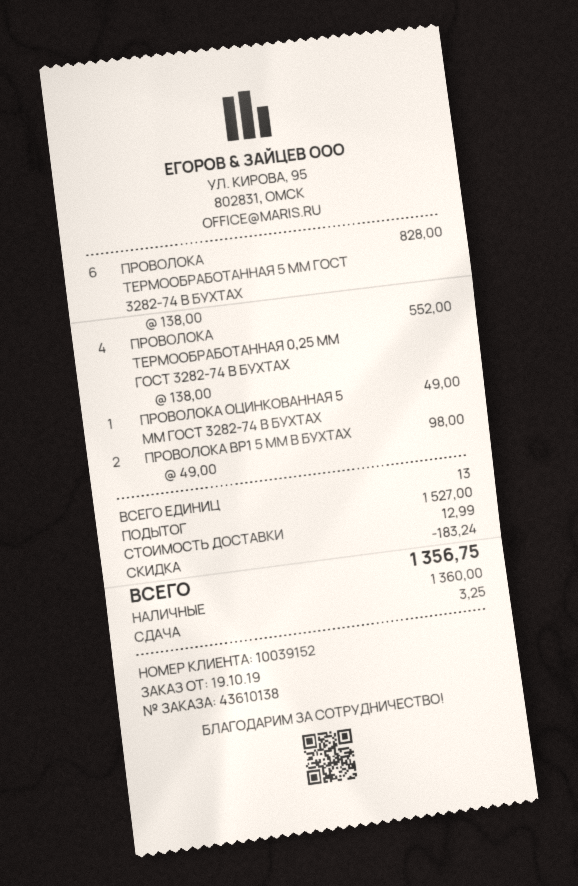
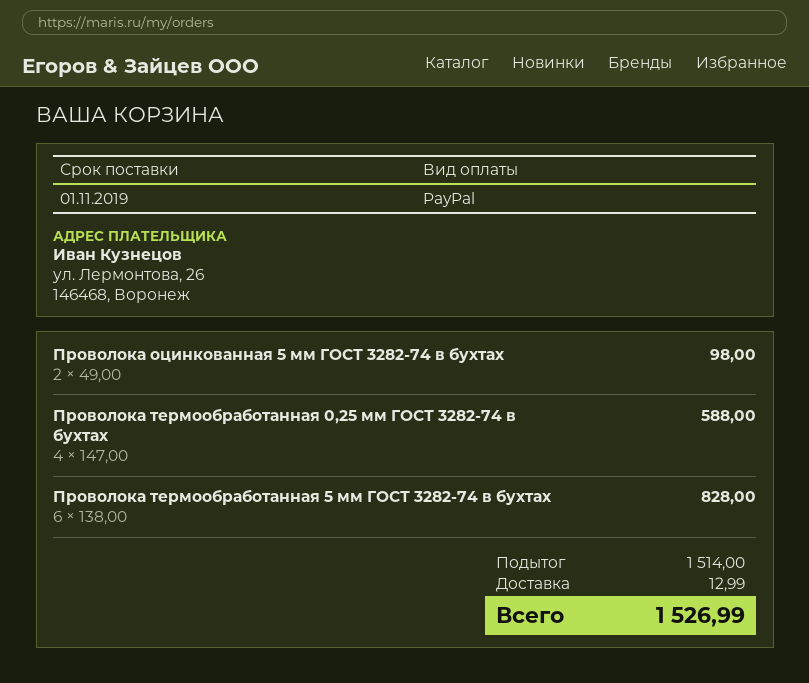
payment method: cash -> PayPal
ПРОВОЛОКА ТЕРМООБРАБОТАННАЯ 0,25 ММ ГОСТ 3282-74 В БУХТАХ: 4 x 138.00 = 552.00 -> 4 x 147.00 = 588.00
ПРОВОЛОКА ОЦИНКОВАННАЯ 5 ММ ГОСТ 3282-74 В БУХТАХ: 1 x 49.00 = 49.00 -> 2 x 49.00 = 98.00
ПРОВОЛОКА ВР1 5 ММ В БУХТАХ: 2 x 49.00 = 98.00 -> none
subtotal: 1527.00 -> 1514.00
discount: 183.24 -> none
total: 1356.75 -> 1526.99

